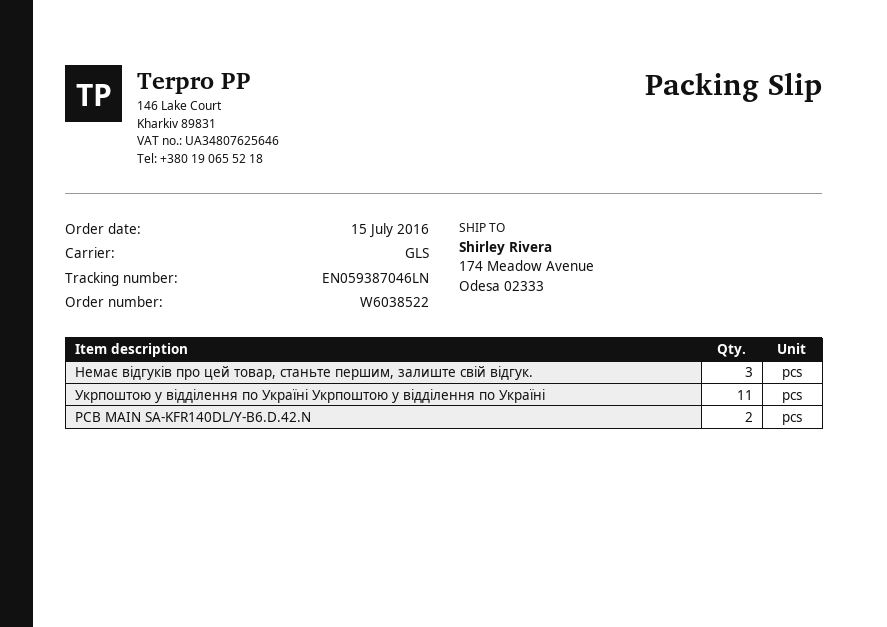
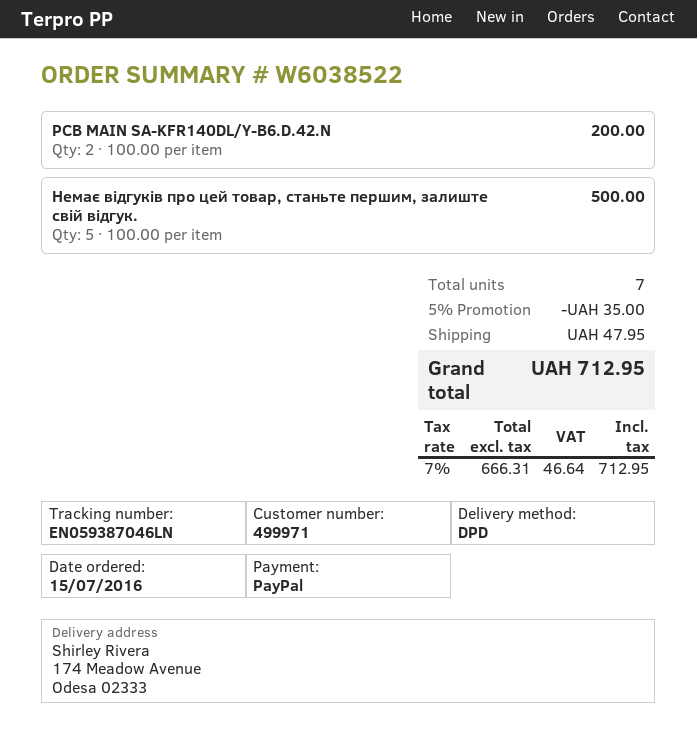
shipping method: GLS -> DPD
Немає відгуків про цей товар, станьте першим, залиште свій відгук.: 3 -> 5
Укрпоштою у відділення по Україні Укрпоштою у відділення по Україні: 11 -> none

